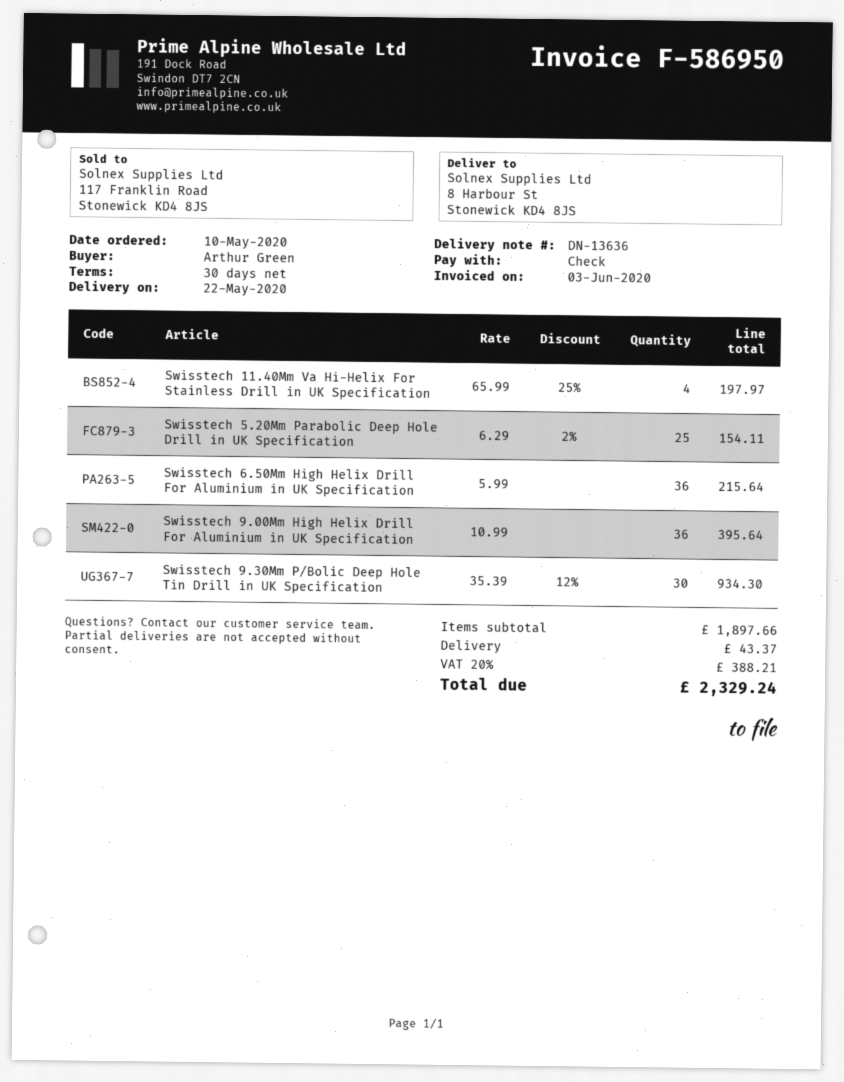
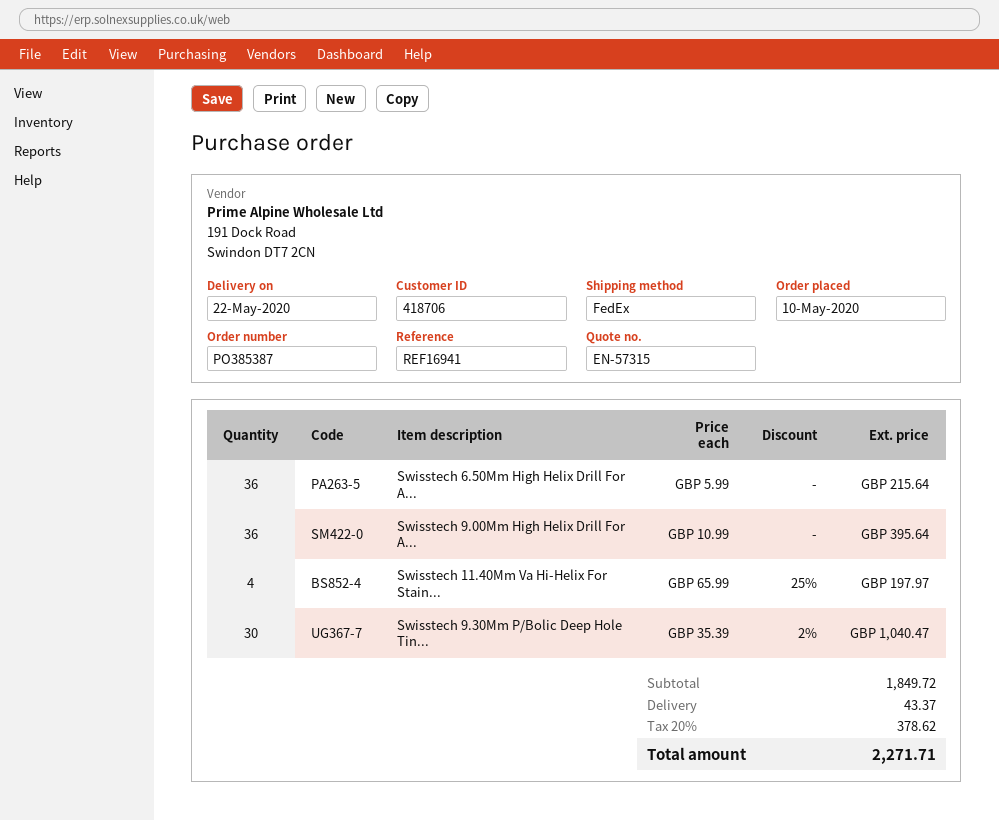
Swisstech 5.20Mm Parabolic Deep Hole Drill in UK Specification: 25 x 6.29 - 2% = 154.11 -> none
Swisstech 9.30Mm P/Bolic Deep Hole Tin Drill in UK Specification: 30 x 35.39 - 12% = 934.30 -> 30 x 35.39 - 2% = 1040.47
subtotal: 1897.66 -> 1849.72
tax: 20% = 388.21 -> 20% = 378.62
total: 2329.24 -> 2271.71

